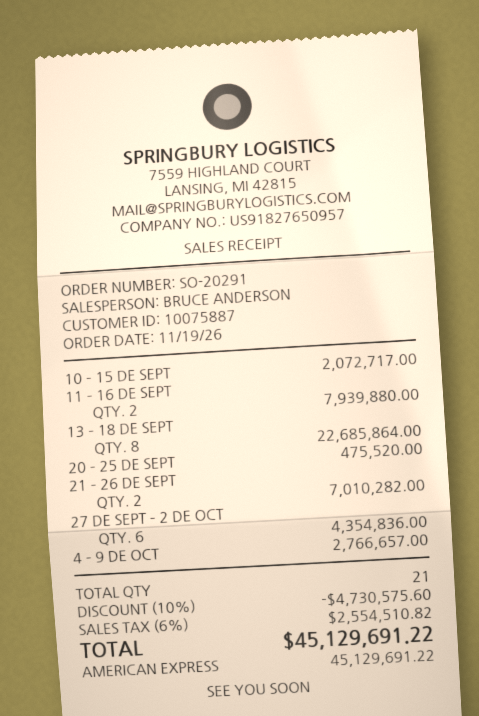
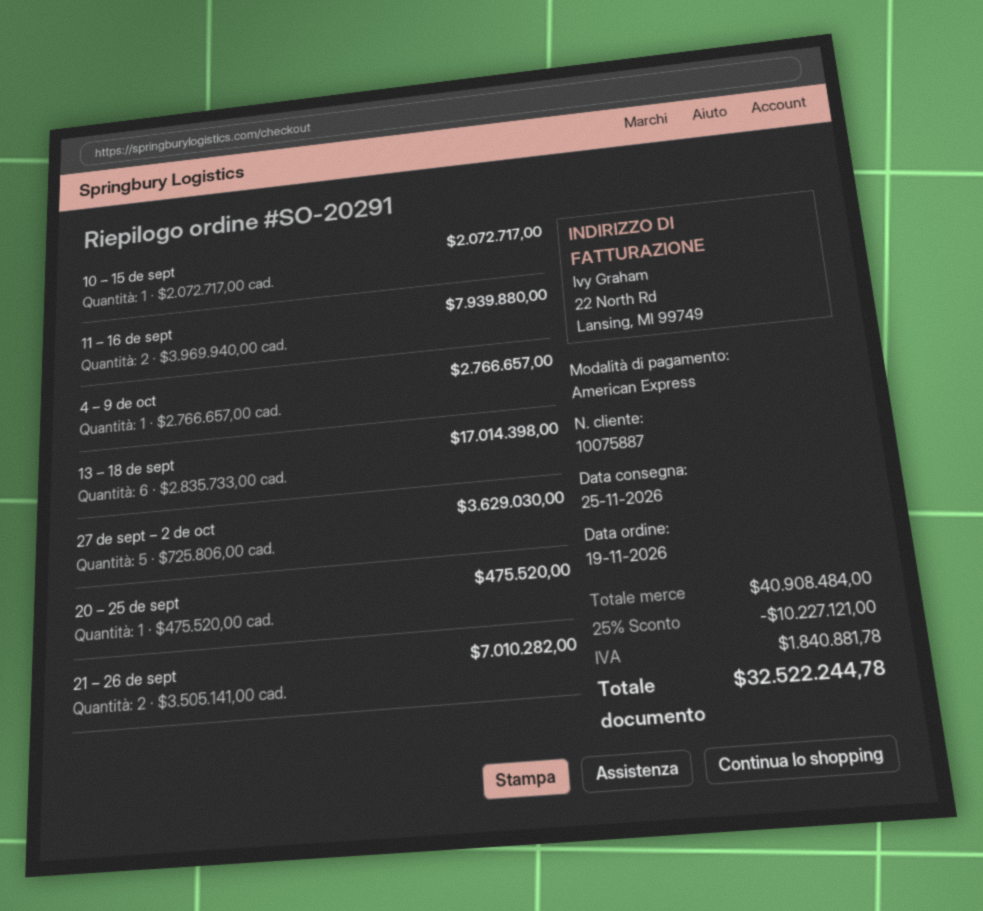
13 – 18 DE SEPT: 8 for 22685864.00 -> 6 for 17014398.00
27 DE SEPT – 2 DE OCT: 6 for 4354836.00 -> 5 for 3629030.00
discount: 10% = 4730575.60 -> 25% = 10227121.00
tax: 2554510.82 -> 1840881.78
total: 45129691.22 -> 32522244.78

